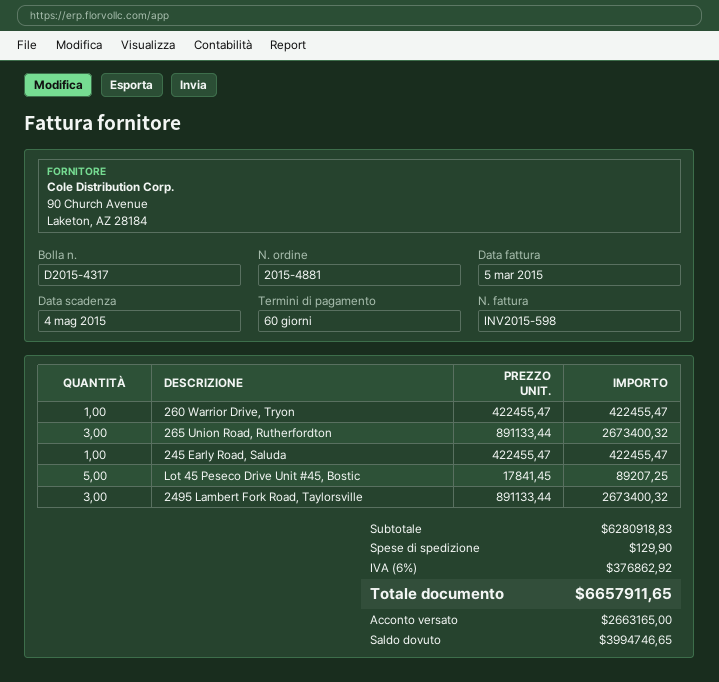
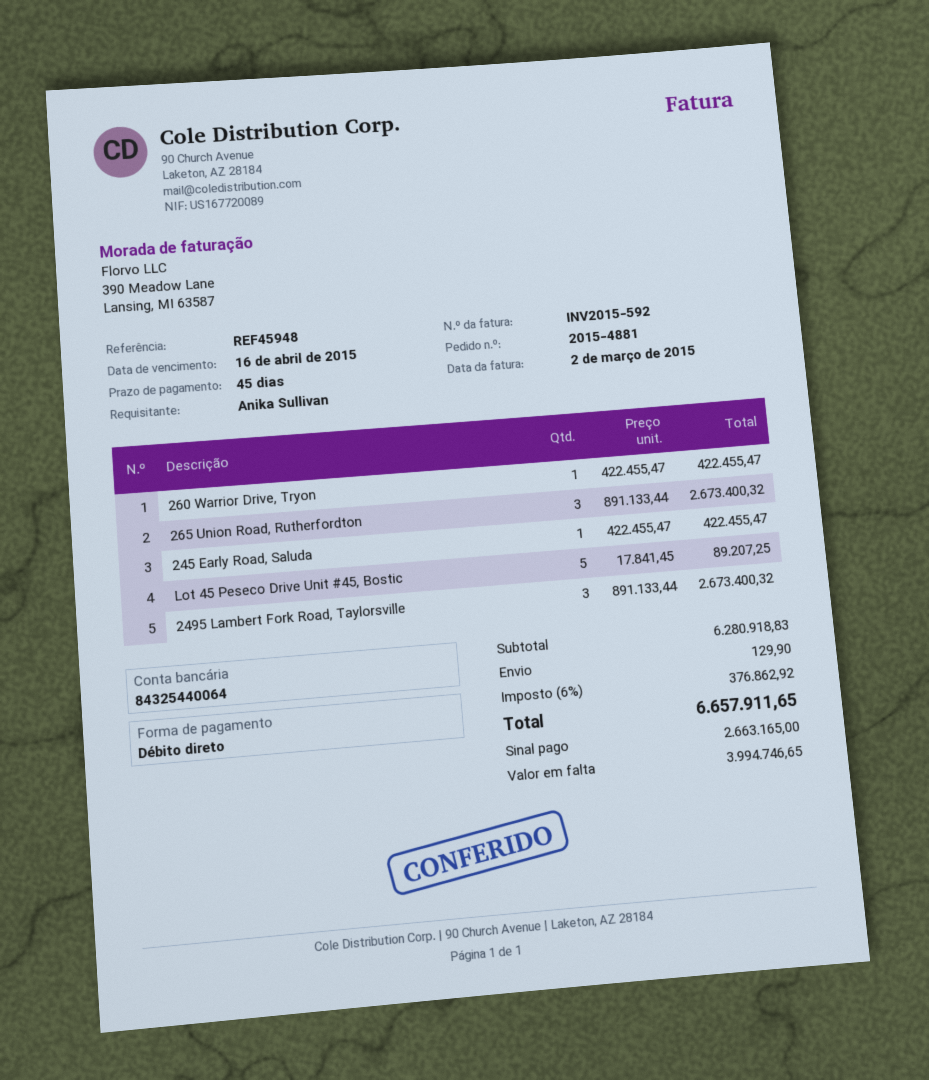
invoice number: INV2015-598 -> INV2015-592
invoice date: 2015-03-05 -> 2015-03-02
payment terms: 60 days -> 45 days
due date: 2015-05-04 -> 2015-04-16

